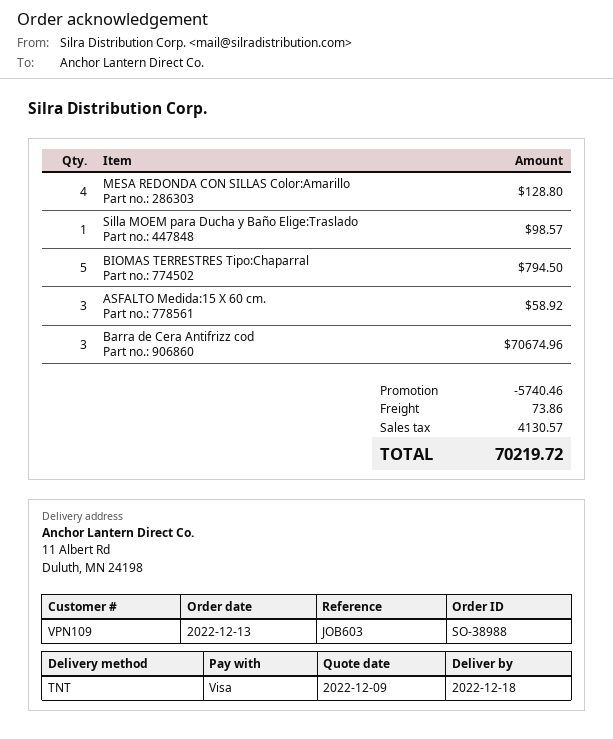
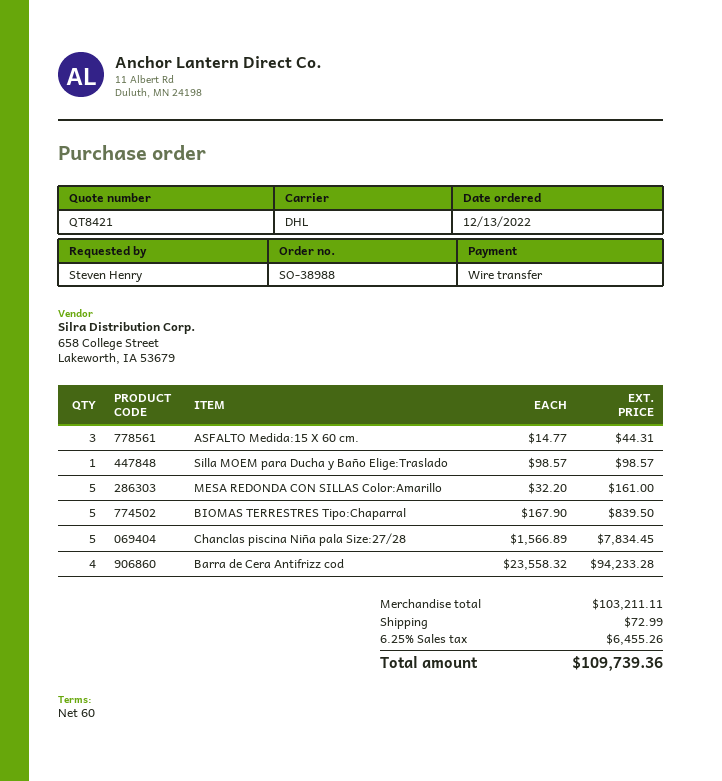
payment method: Visa -> bank transfer
shipping method: TNT -> DHL
MESA REDONDA CON SILLAS Color:Amarillo: 4 for 128.80 -> 5 for 161.00
BIOMAS TERRESTRES Tipo:Chaparral: 5 for 794.50 -> 5 for 839.50
ASFALTO Medida:15 X 60 cm.: 3 for 58.92 -> 3 for 44.31
Barra de Cera Antifrizz cod: 3 for 70674.96 -> 4 for 94233.28
Chanclas piscina Niña pala Size:27/28: none -> 5 for 7834.45
discount: 5740.46 -> none
shipping: 73.86 -> 72.99
tax: 4130.57 -> 6455.26
total: 70219.72 -> 109739.36

